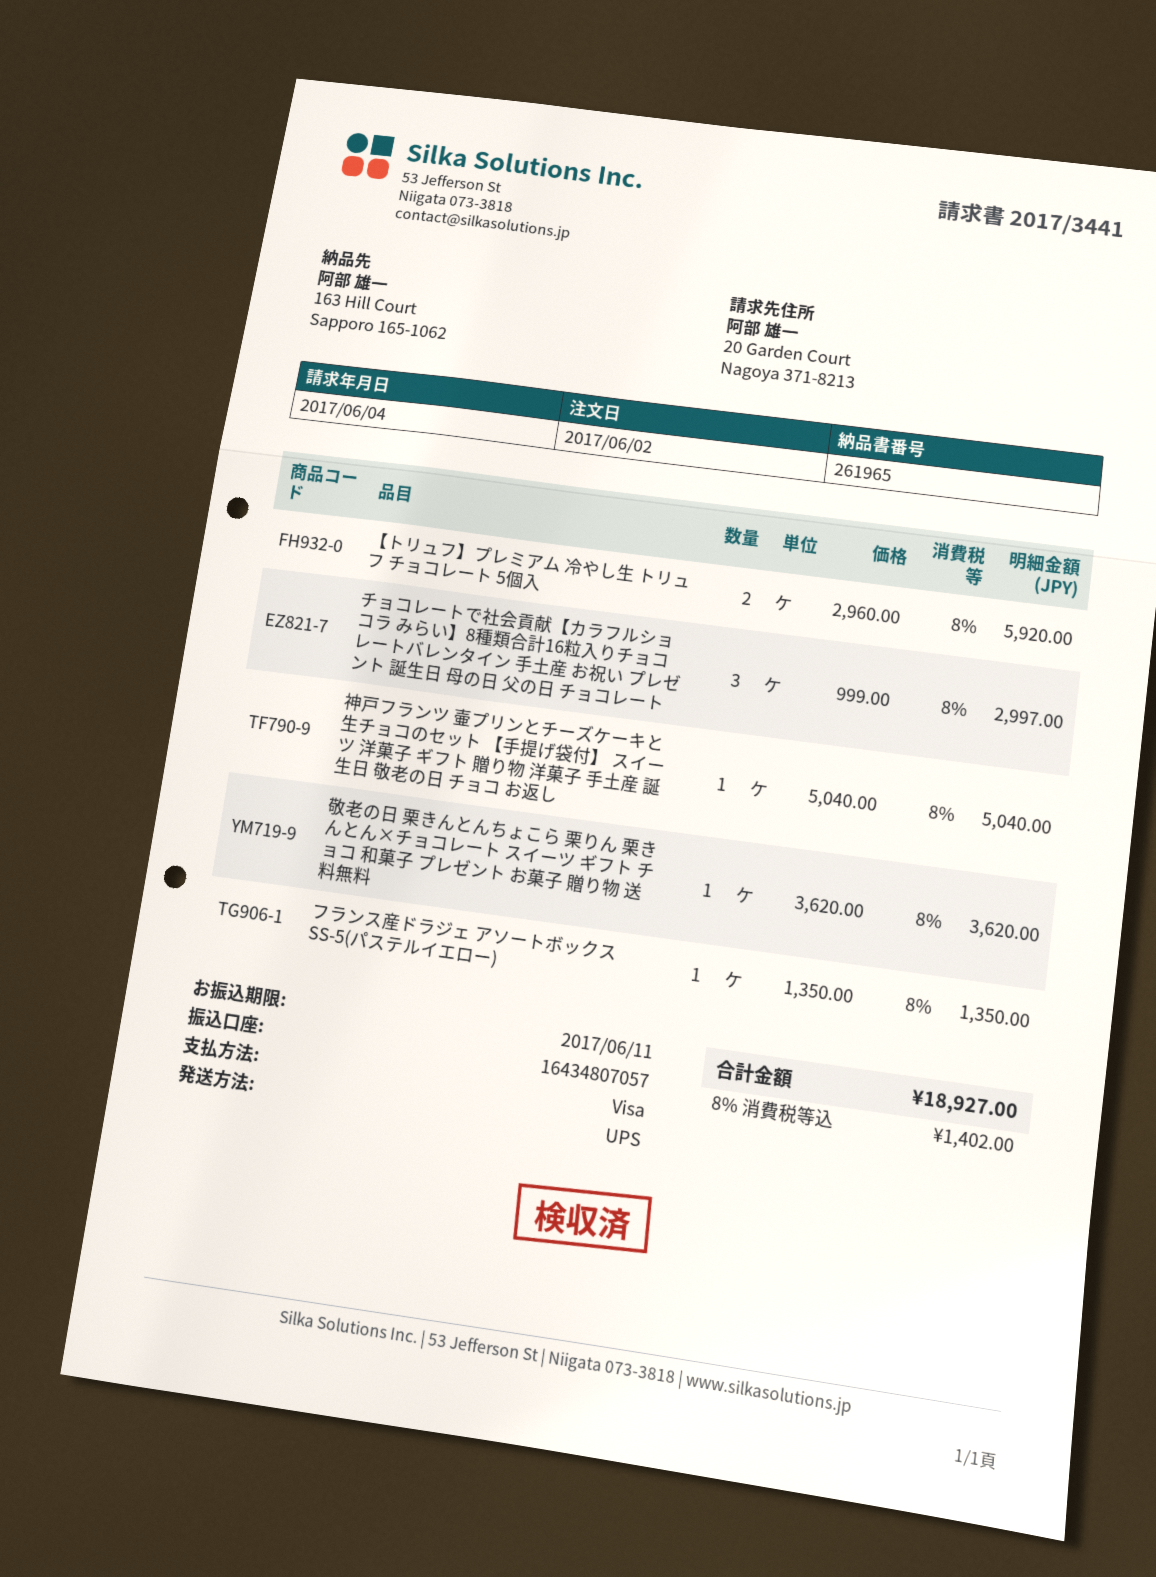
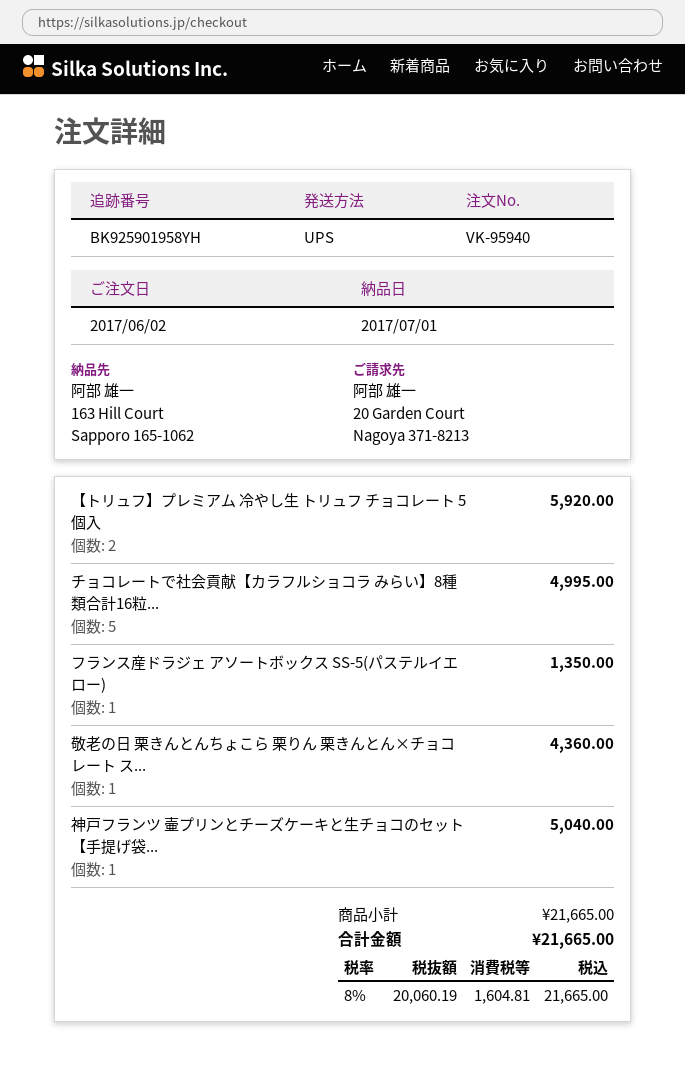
チョコレートで社会貢献【カラフルショコラ みらい】8種類合計16粒入りチョコレートバレンタイン 手土産 お祝い プレゼント 誕生日 母の日 父の日 チョコレート: 3 for 2997.00 -> 5 for 4995.00
敬老の日 栗きんとんちょこら 栗りん 栗きんとん×チョコレート スイーツ ギフト チョコ 和菓子 プレゼント お菓子 贈り物 送料無料: 1 for 3620.00 -> 1 for 4360.00
tax: 8% = 1402.00 -> 8% = 1604.81
total: 18927.00 -> 21665.00

